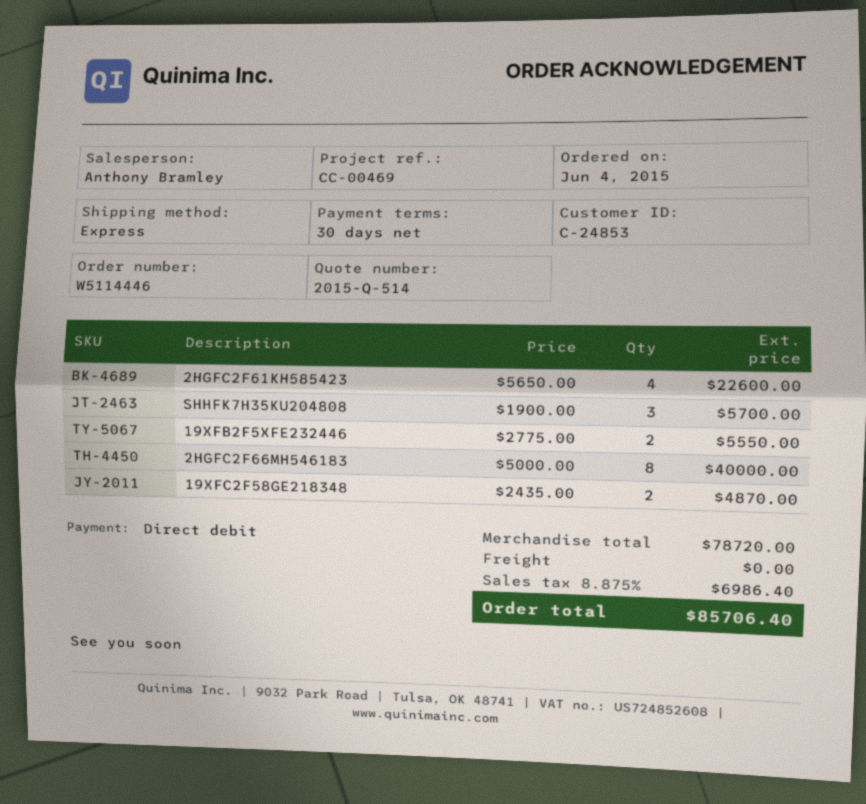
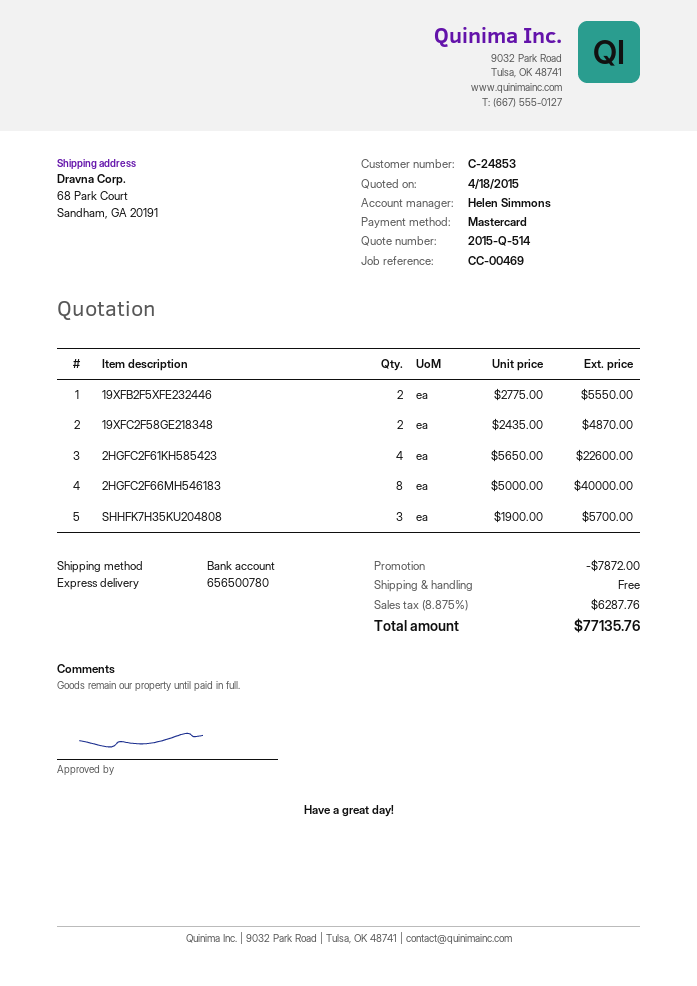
sales rep: Anthony Bramley -> Helen Simmons
payment method: direct debit -> Mastercard
discount: none -> 7872.00
tax: 8.875% = 6986.40 -> 8.875% = 6287.76
total: 85706.40 -> 77135.76

